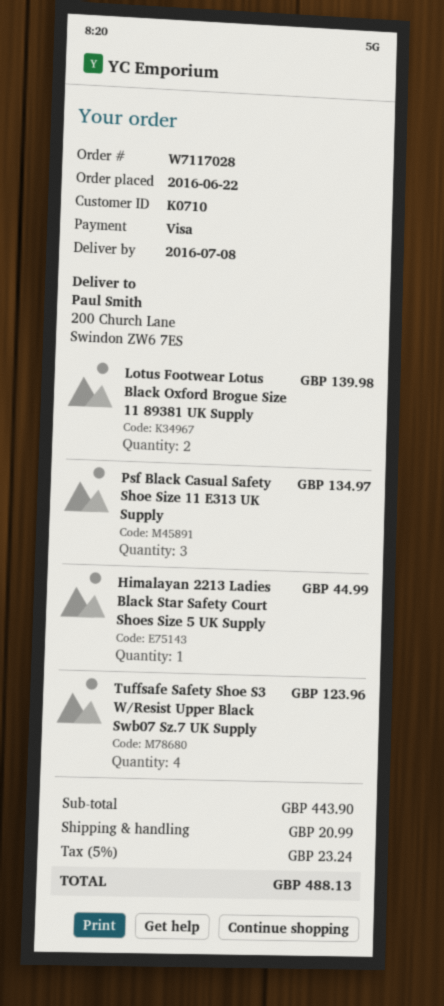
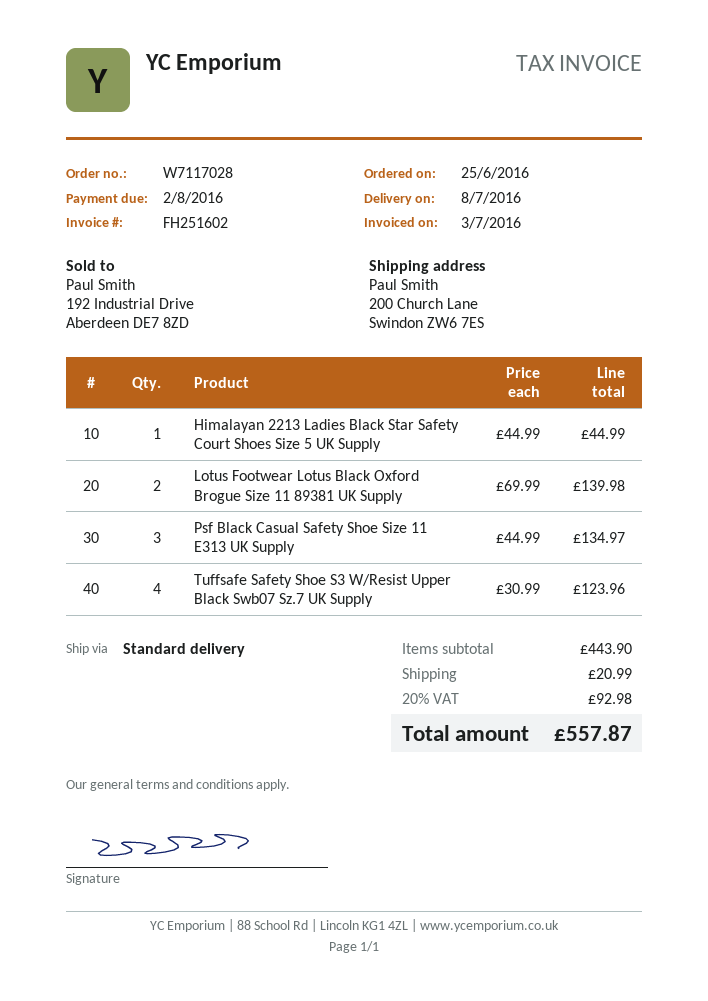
order date: 2016-06-22 -> 2016-06-25
tax: 5% = 23.24 -> 20% = 92.98
total: 488.13 -> 557.87

